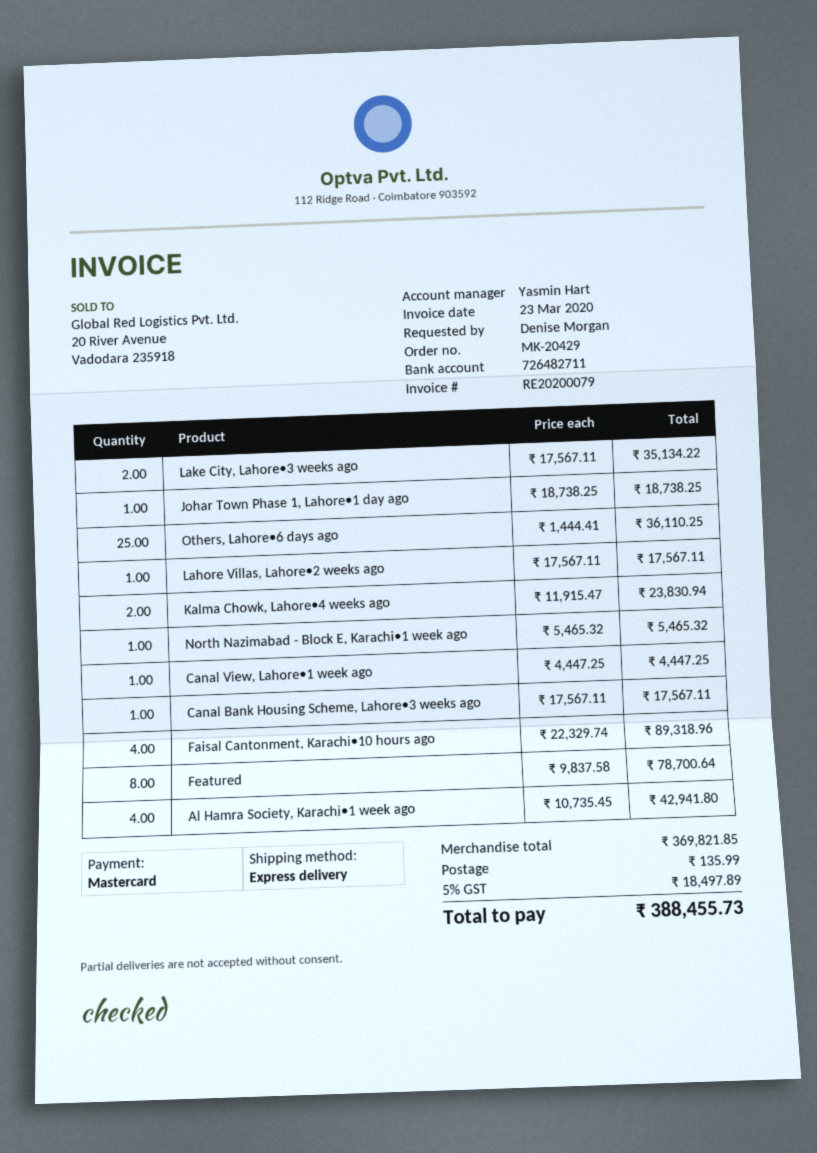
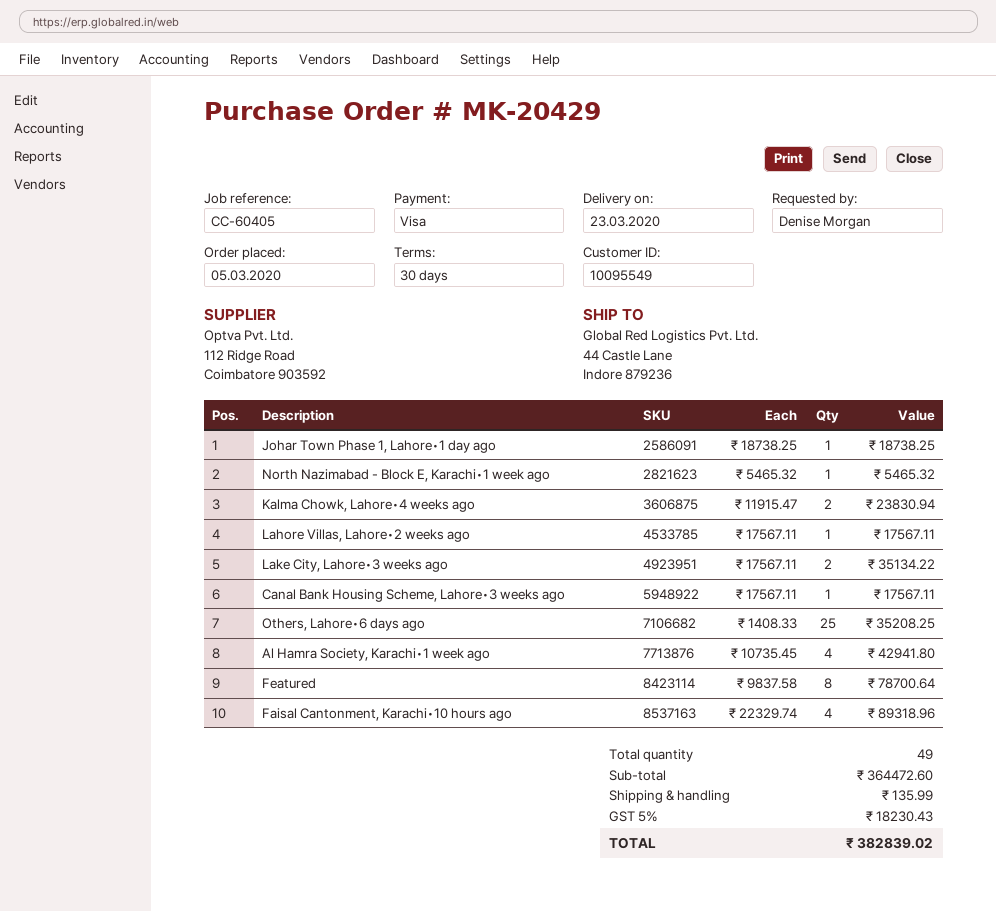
payment method: Mastercard -> Visa
Others, Lahore•6 days ago: 25 x 1444.41 = 36110.25 -> 25 x 1408.33 = 35208.25
Canal View, Lahore•1 week ago: 1 x 4447.25 = 4447.25 -> none
subtotal: 369821.85 -> 364472.60
tax: 5% = 18497.89 -> 5% = 18230.43
total: 388455.73 -> 382839.02

